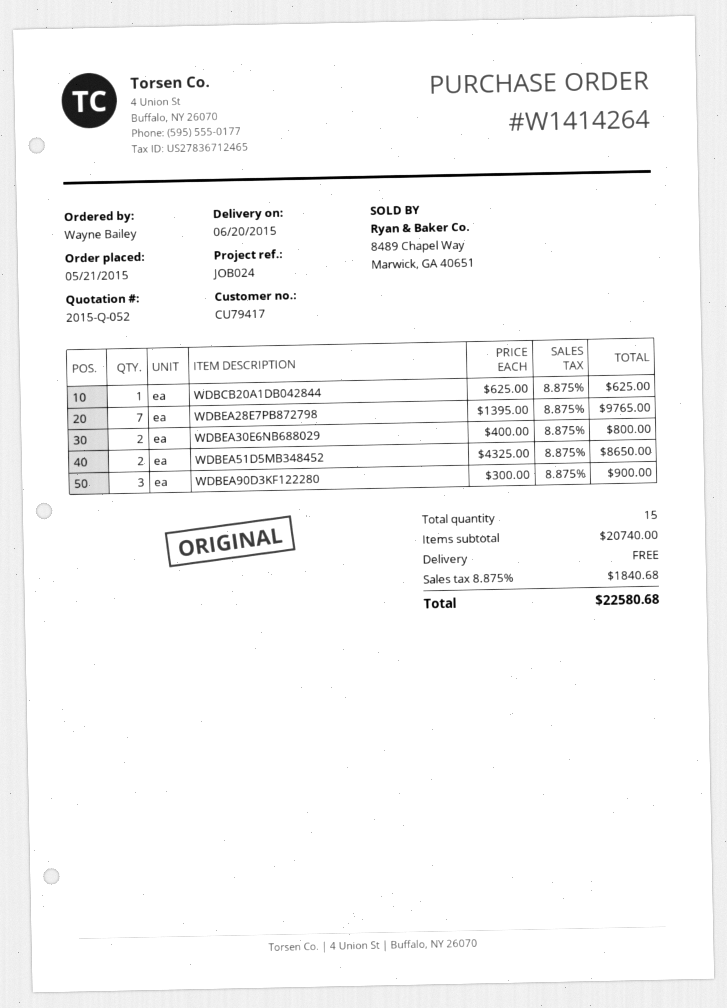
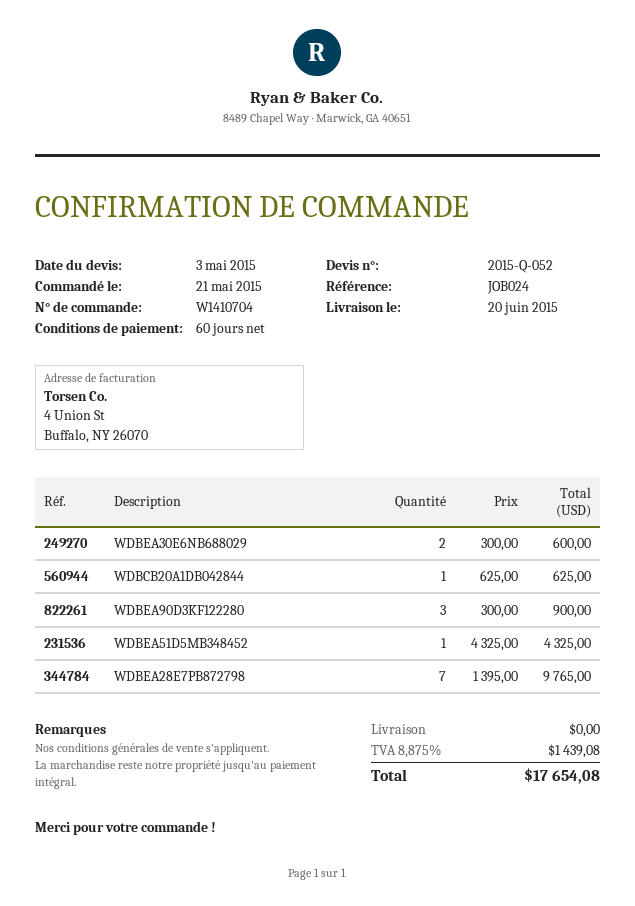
order number: W1414264 -> W1410704
WDBEA30E6NB688029: 2 x 400.00 = 800.00 -> 2 x 300.00 = 600.00
WDBEA51D5MB348452: 2 x 4325.00 = 8650.00 -> 1 x 4325.00 = 4325.00
tax: 8.875% = 1840.68 -> 8.875% = 1439.08
total: 22580.68 -> 17654.08

